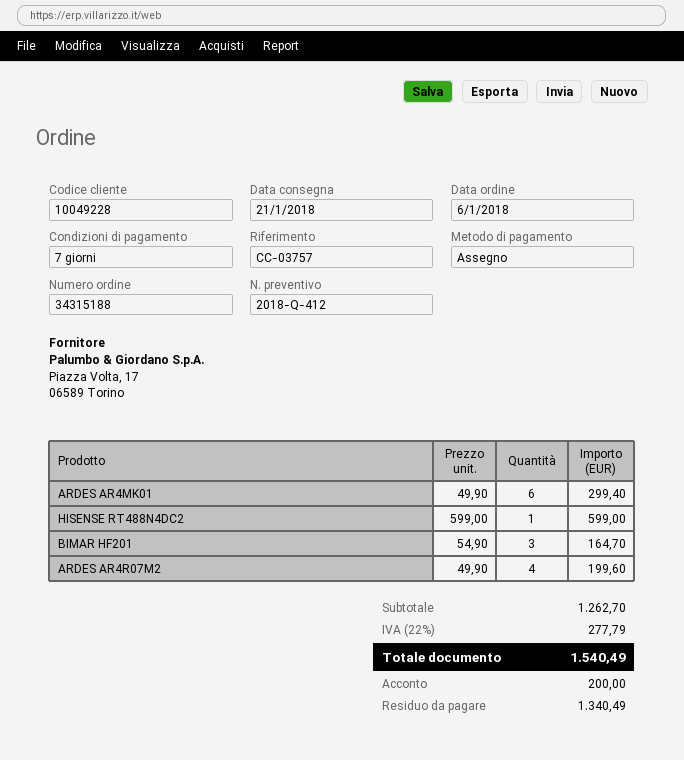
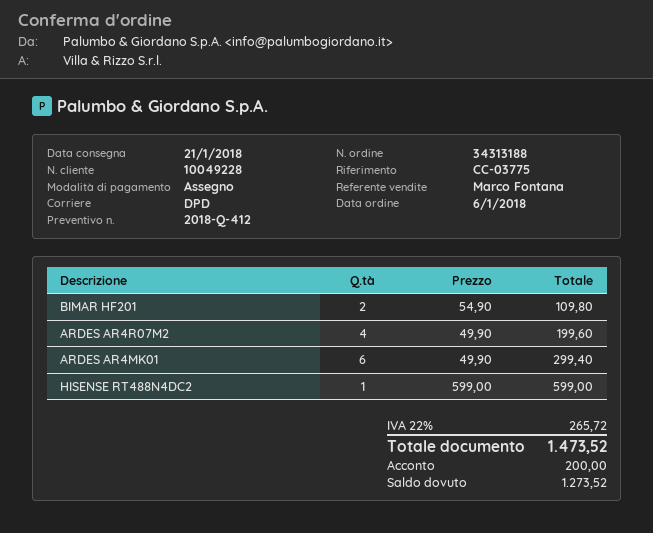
order number: 34315188 -> 34313188
reference: CC-03757 -> CC-03775
BIMAR HF201: 3 x 54.90 = 164.70 -> 2 x 54.90 = 109.80
tax: 22% = 277.79 -> 22% = 265.72
total: 1540.49 -> 1473.52
balance: 1340.49 -> 1273.52

